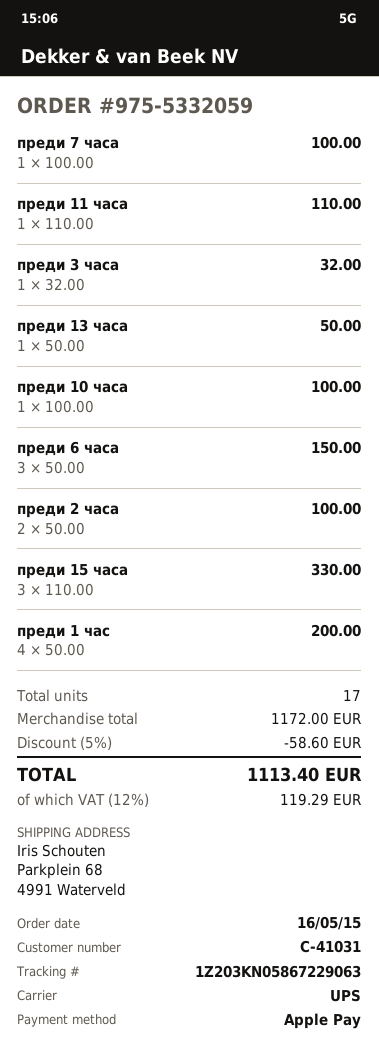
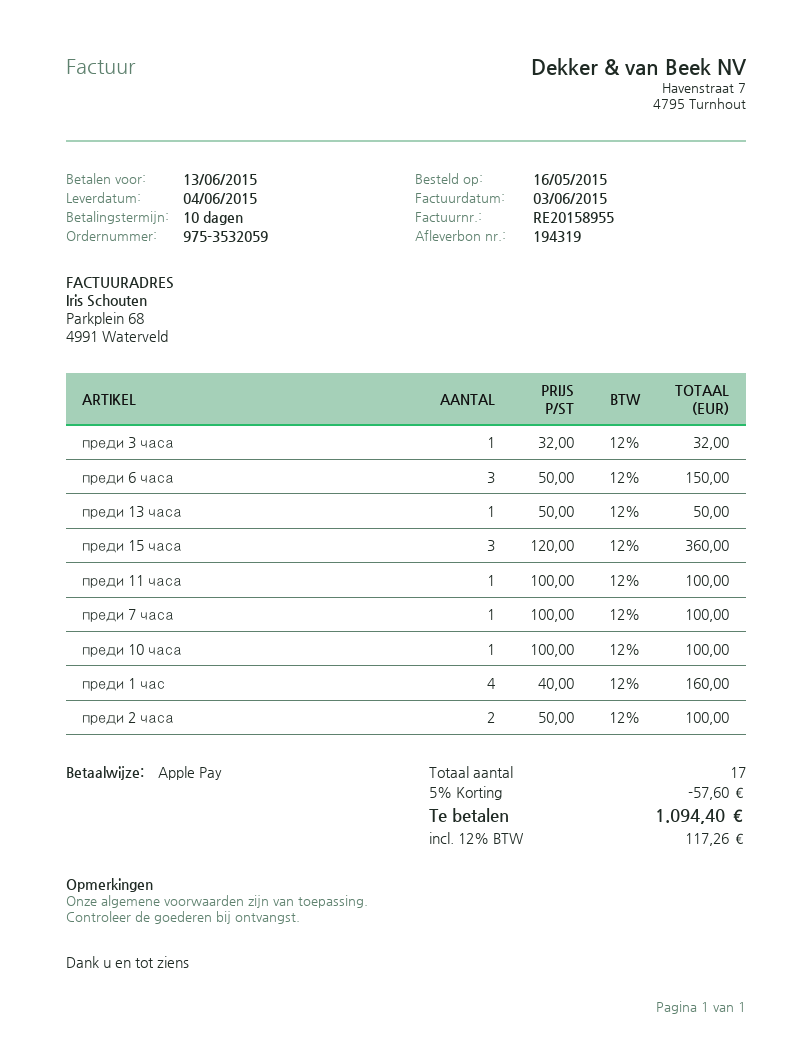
order number: 975-5332059 -> 975-3532059
преди 11 часа: 1 x 110.00 = 110.00 -> 1 x 100.00 = 100.00
преди 15 часа: 3 x 110.00 = 330.00 -> 3 x 120.00 = 360.00
преди 1 час: 4 x 50.00 = 200.00 -> 4 x 40.00 = 160.00
discount: 5% = 58.60 -> 5% = 57.60
tax: 12% = 119.29 -> 12% = 117.26
total: 1113.40 -> 1094.40

